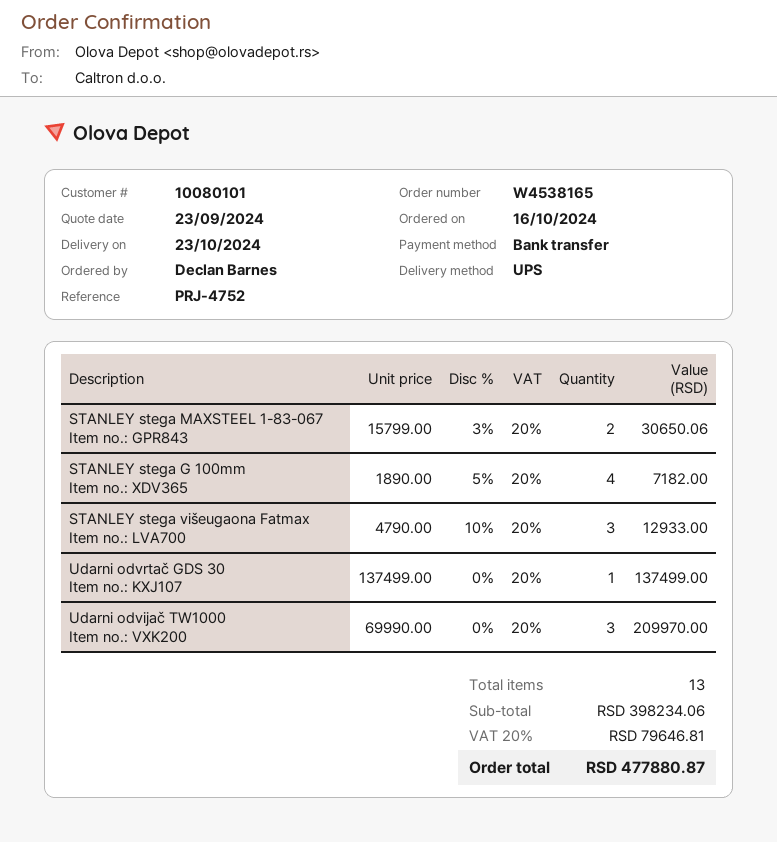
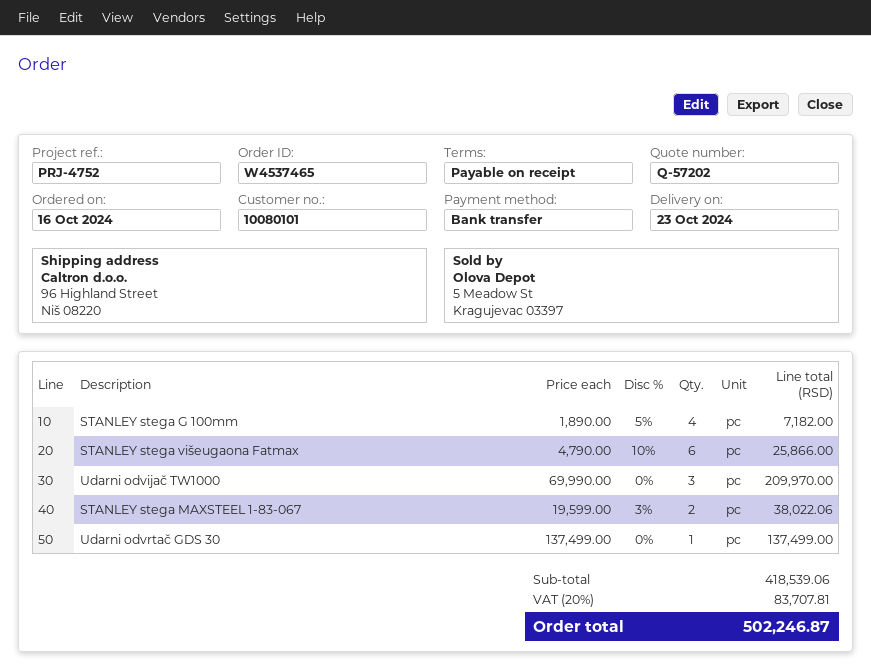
order number: W4538165 -> W4537465
STANLEY stega MAXSTEEL 1-83-067: 2 x 15799.00 - 3% = 30650.06 -> 2 x 19599.00 - 3% = 38022.06
STANLEY stega višeugaona Fatmax: 3 x 4790.00 - 10% = 12933.00 -> 6 x 4790.00 - 10% = 25866.00
subtotal: 398234.06 -> 418539.06
tax: 20% = 79646.81 -> 20% = 83707.81
total: 477880.87 -> 502246.87

